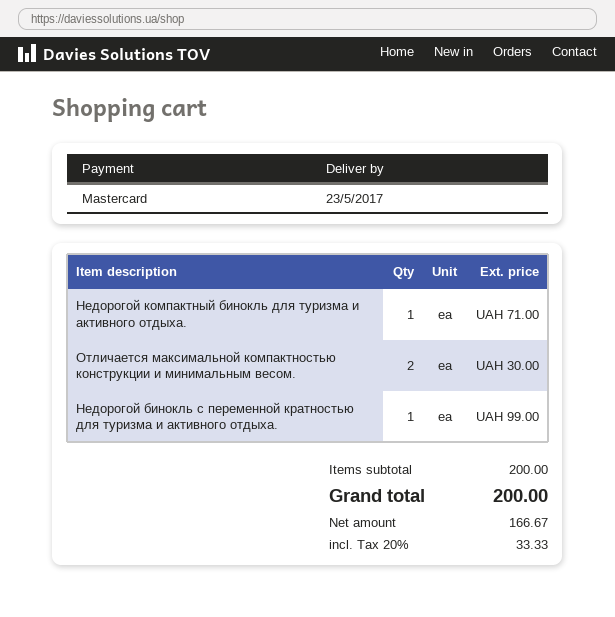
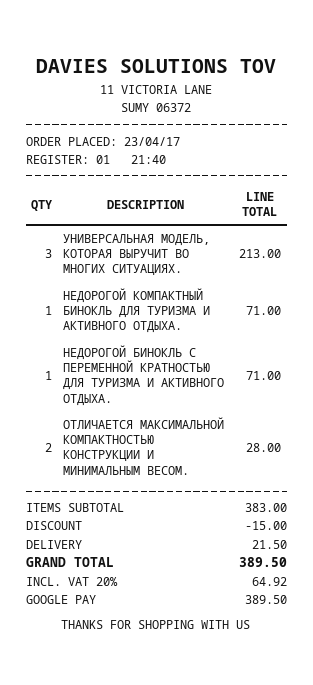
payment method: Mastercard -> Google Pay
Отличается максимальной компактностью конструкции и минимальным весом.: 2 for 30.00 -> 2 for 28.00
Недорогой бинокль с переменной кратностью для туризма и активного отдыха.: 1 for 99.00 -> 1 for 71.00
УНИВЕРСАЛЬНАЯ МОДЕЛЬ, КОТОРАЯ ВЫРУЧИТ ВО МНОГИХ СИТУАЦИЯХ.: none -> 3 for 213.00
subtotal: 200.00 -> 383.00
discount: none -> 15.00
shipping: none -> 21.50
tax: 20% = 33.33 -> 20% = 64.92
total: 200.00 -> 389.50

